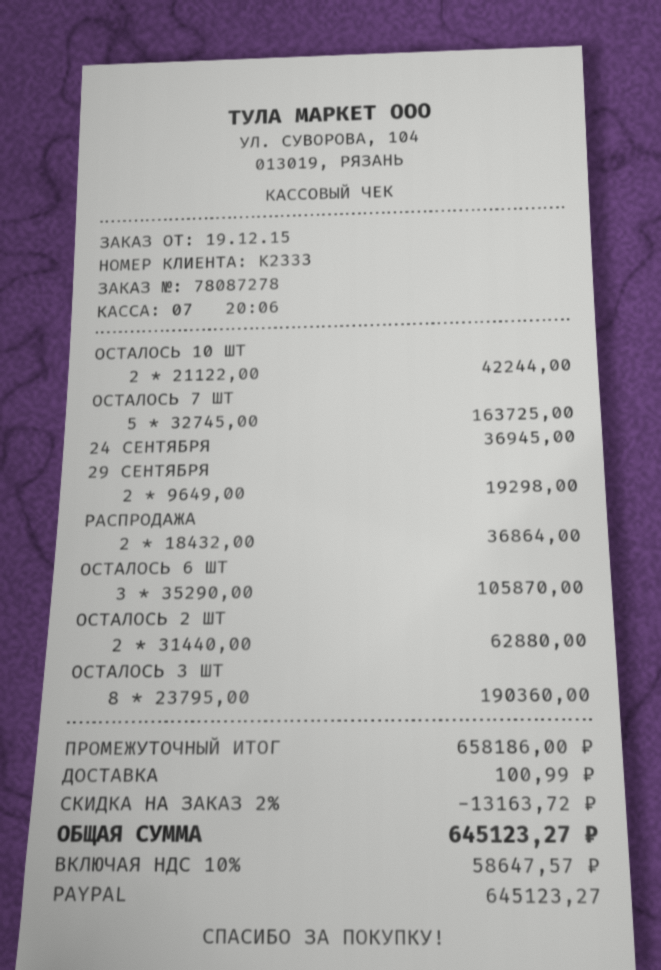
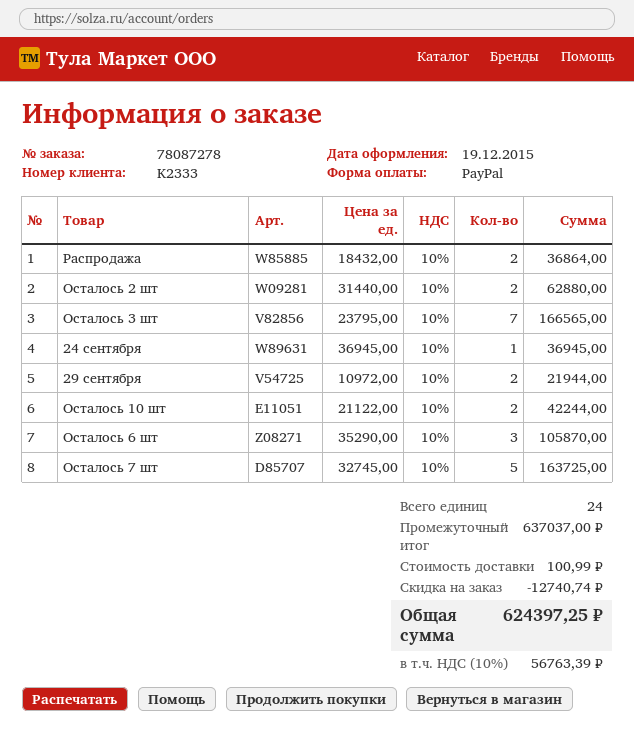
29 СЕНТЯБРЯ: 2 x 9649.00 = 19298.00 -> 2 x 10972.00 = 21944.00
ОСТАЛОСЬ 3 ШТ: 8 x 23795.00 = 190360.00 -> 7 x 23795.00 = 166565.00
subtotal: 658186.00 -> 637037.00
discount: 13163.72 -> 12740.74
tax: 10% = 58647.57 -> 10% = 56763.39
total: 645123.27 -> 624397.25

